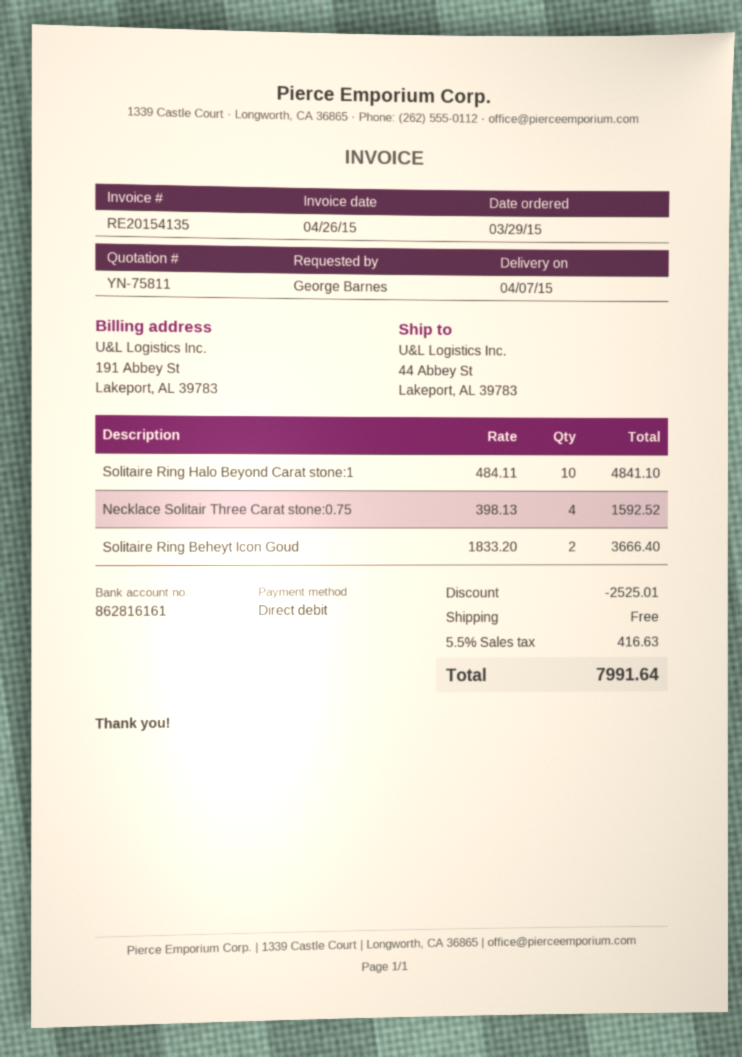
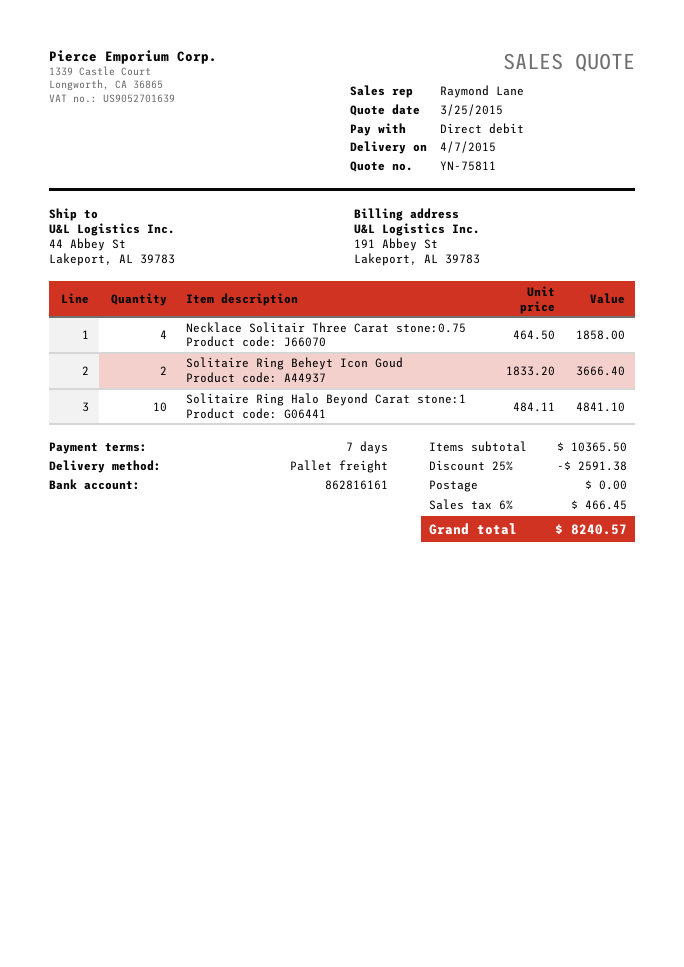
Necklace Solitair Three Carat stone:0.75: 4 x 398.13 = 1592.52 -> 4 x 464.50 = 1858.00
discount: 2525.01 -> 2591.38
tax: 5.5% = 416.63 -> 6% = 466.45
total: 7991.64 -> 8240.57

